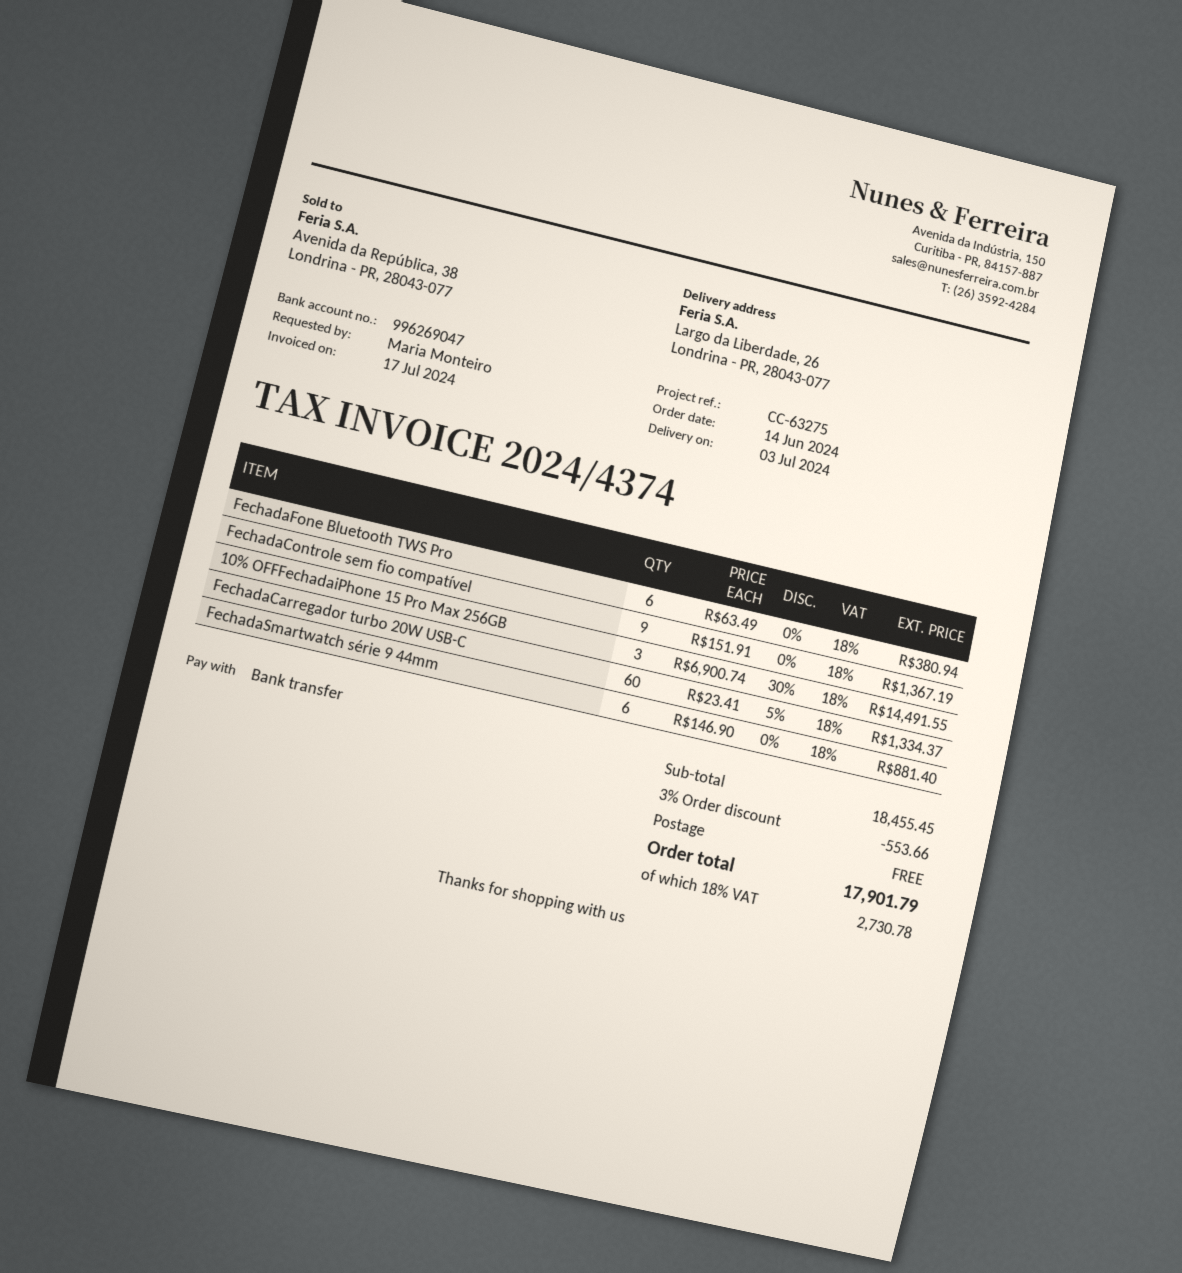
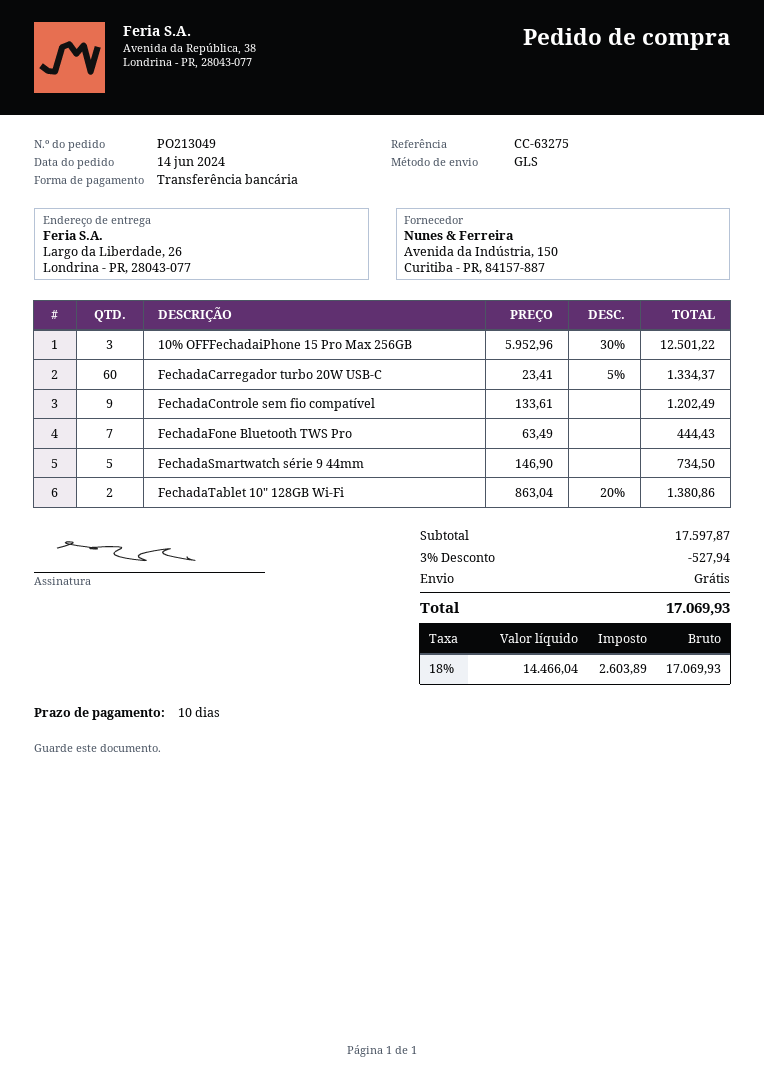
FechadaFone Bluetooth TWS Pro: 6 x 63.49 = 380.94 -> 7 x 63.49 = 444.43
FechadaControle sem fio compatível: 9 x 151.91 = 1367.19 -> 9 x 133.61 = 1202.49
10% OFFFechadaiPhone 15 Pro Max 256GB: 3 x 6900.74 - 30% = 14491.55 -> 3 x 5952.96 - 30% = 12501.22
FechadaSmartwatch série 9 44mm: 6 x 146.90 = 881.40 -> 5 x 146.90 = 734.50
FechadaTablet 10" 128GB Wi-Fi: none -> 2 x 863.04 - 20% = 1380.86
subtotal: 18455.45 -> 17597.87
discount: 3% = 553.66 -> 3% = 527.94
tax: 18% = 2730.78 -> 18% = 2603.89
total: 17901.79 -> 17069.93

